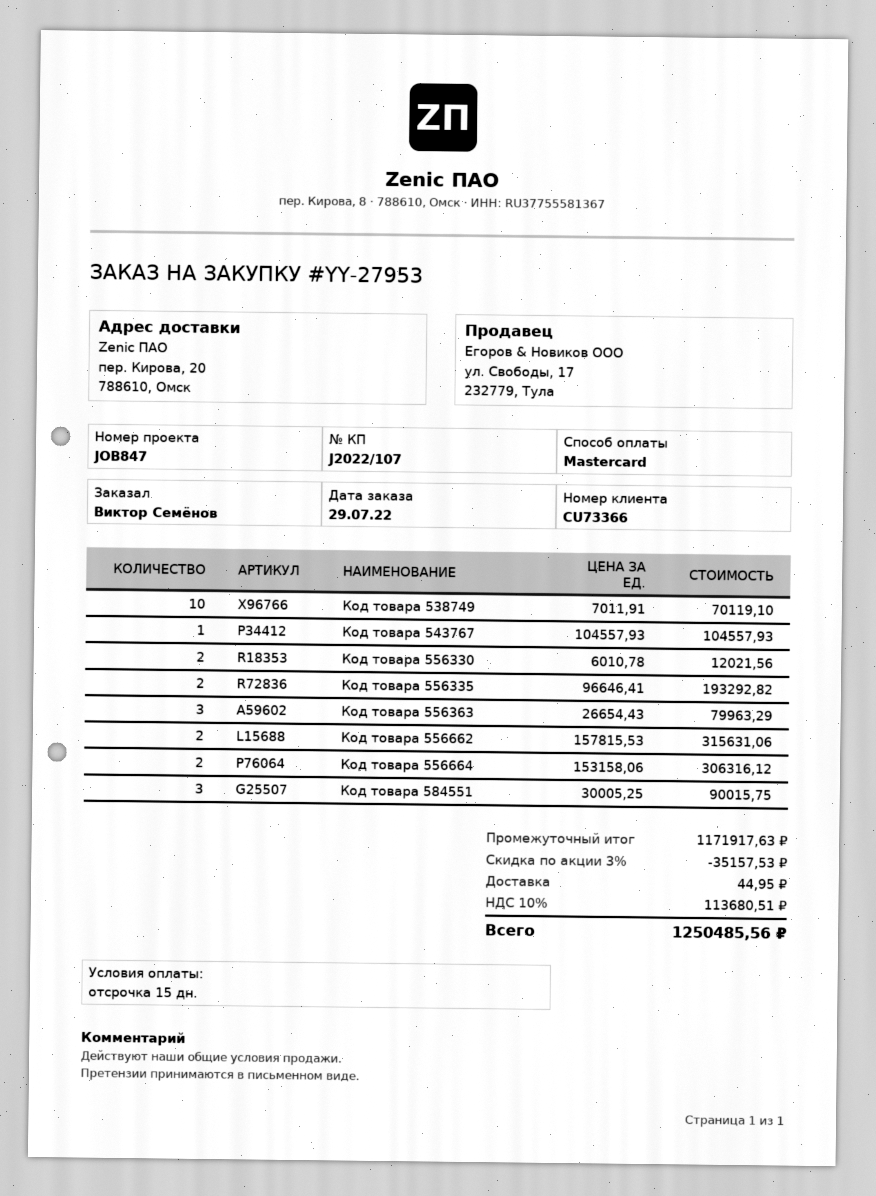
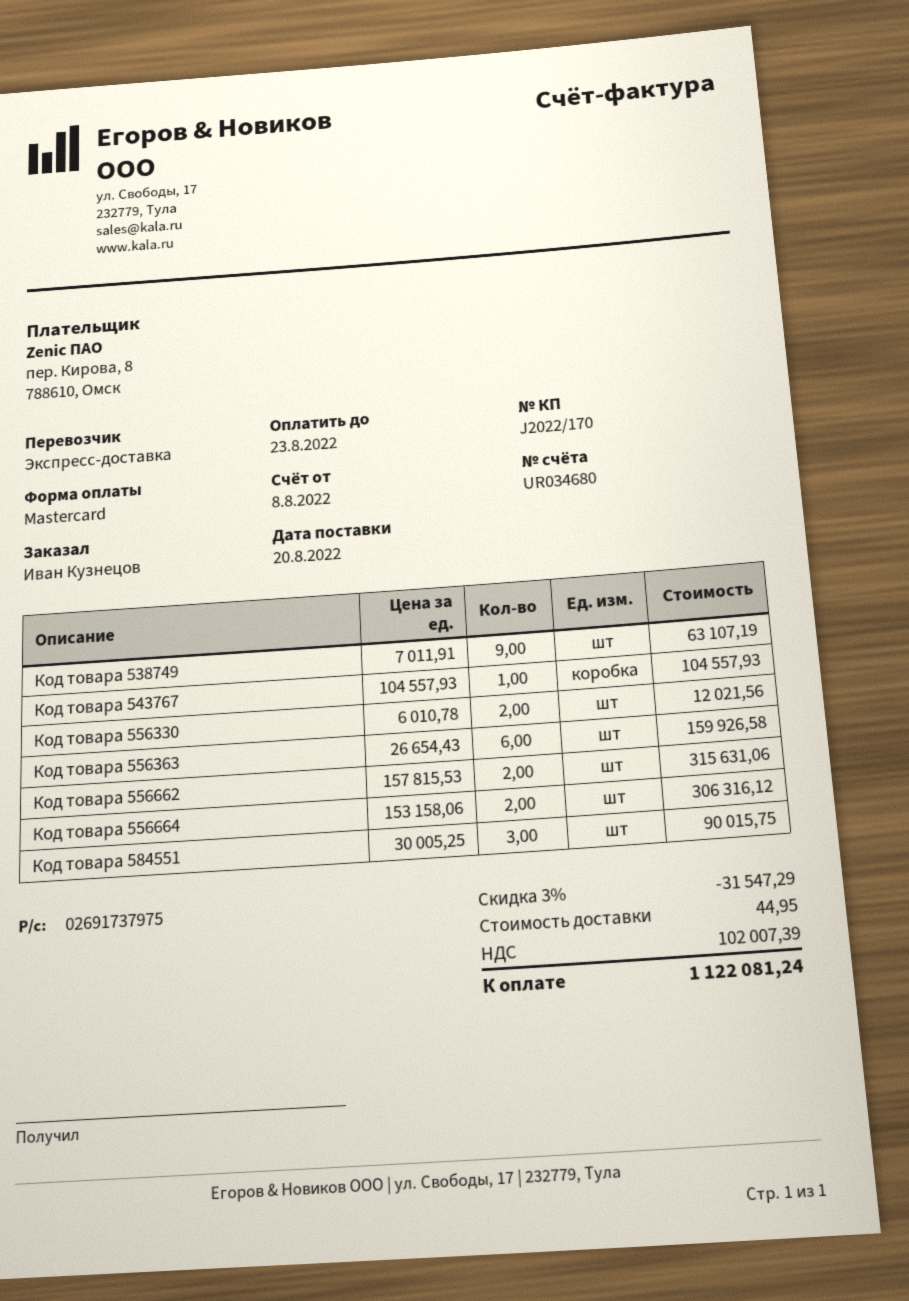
quote number: J2022/107 -> J2022/170
ordered by: Виктор Семёнов -> Иван Кузнецов
Код товара 538749: 10 x 7011.91 = 70119.10 -> 9 x 7011.91 = 63107.19
Код товара 556335: 2 x 96646.41 = 193292.82 -> none
Код товара 556363: 3 x 26654.43 = 79963.29 -> 6 x 26654.43 = 159926.58
discount: 3% = 35157.53 -> 3% = 31547.29
tax: 113680.51 -> 102007.39
total: 1250485.56 -> 1122081.24

